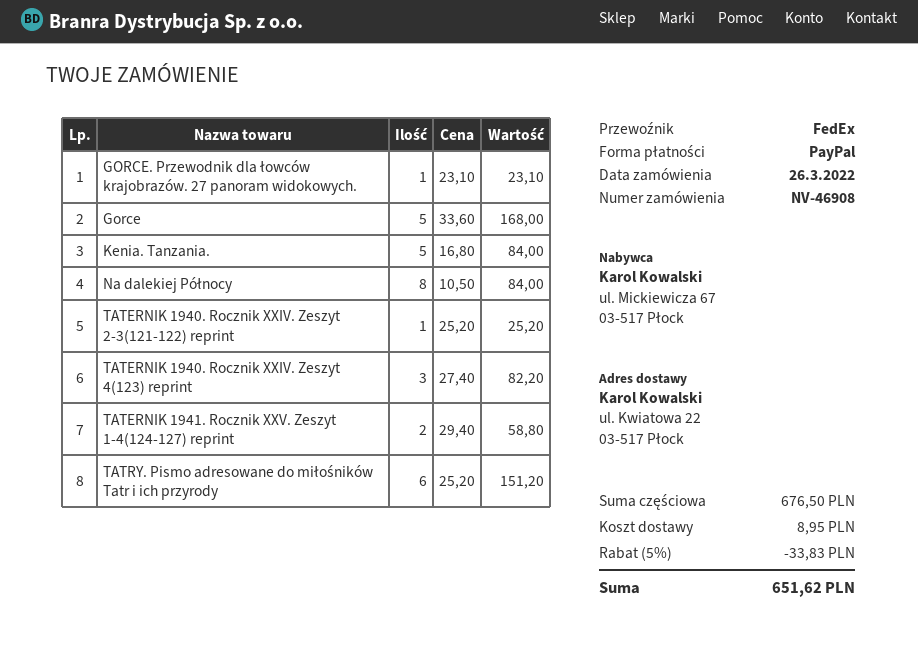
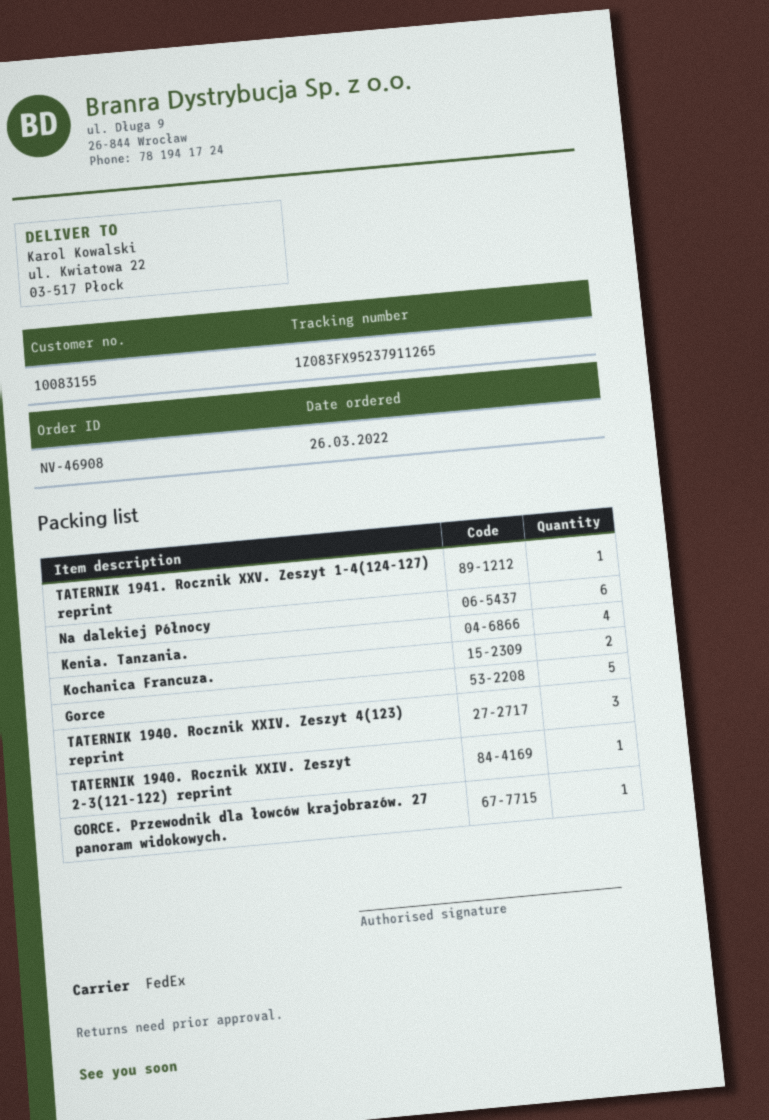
Kenia. Tanzania.: 5 -> 4
Na dalekiej Północy: 8 -> 6
TATERNIK 1941. Rocznik XXV. Zeszyt 1-4(124-127) reprint: 2 -> 1
TATRY. Pismo adresowane do miłośników Tatr i ich przyrody: 6 -> none
Kochanica Francuza.: none -> 2

